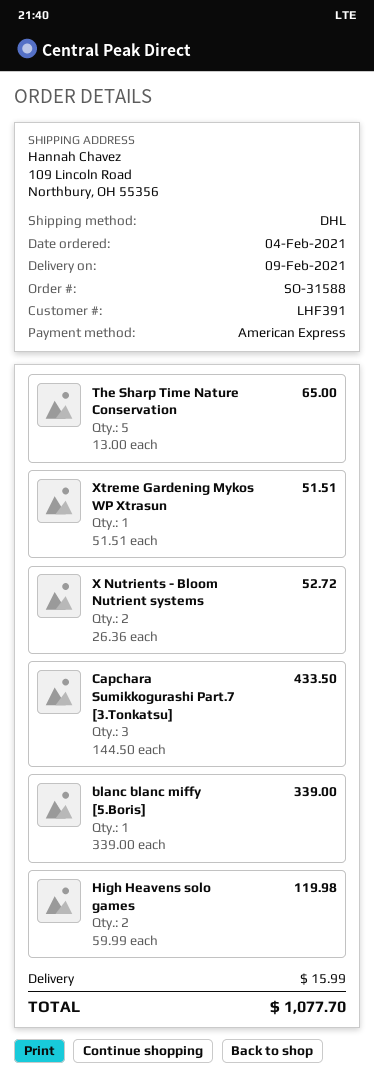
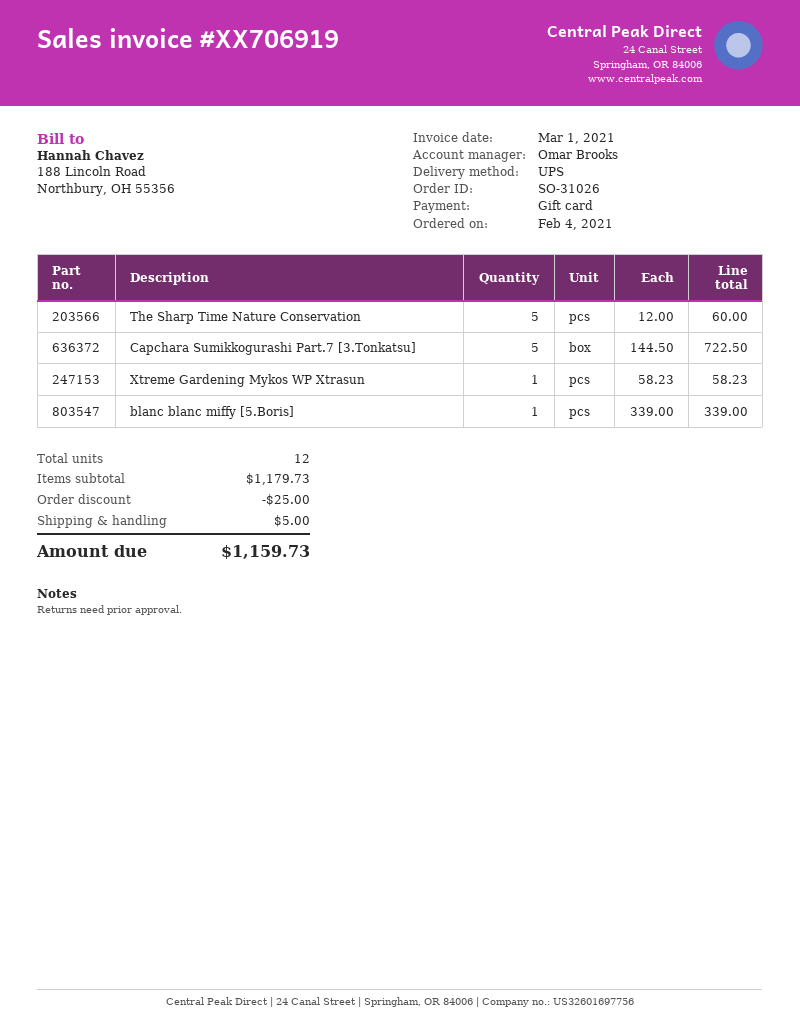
order number: SO-31588 -> SO-31026
payment method: American Express -> gift card
shipping method: DHL -> UPS
The Sharp Time Nature Conservation: 5 x 13.00 = 65.00 -> 5 x 12.00 = 60.00
Xtreme Gardening Mykos WP Xtrasun: 1 x 51.51 = 51.51 -> 1 x 58.23 = 58.23
X Nutrients - Bloom Nutrient systems: 2 x 26.36 = 52.72 -> none
Capchara Sumikkogurashi Part.7 [3.Tonkatsu]: 3 x 144.50 = 433.50 -> 5 x 144.50 = 722.50
High Heavens solo games: 2 x 59.99 = 119.98 -> none
discount: none -> 25.00
shipping: 15.99 -> 5.00
total: 1077.70 -> 1159.73

